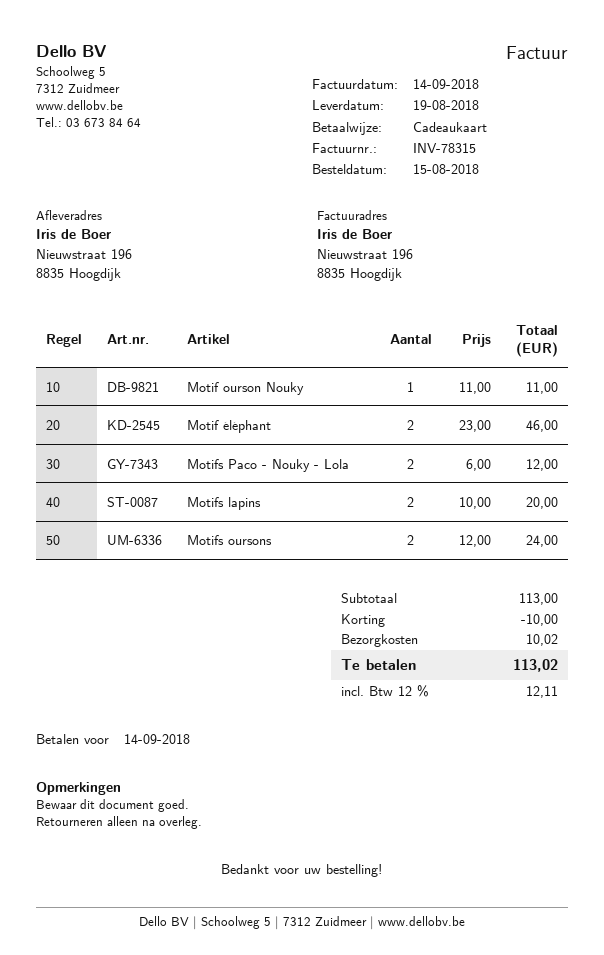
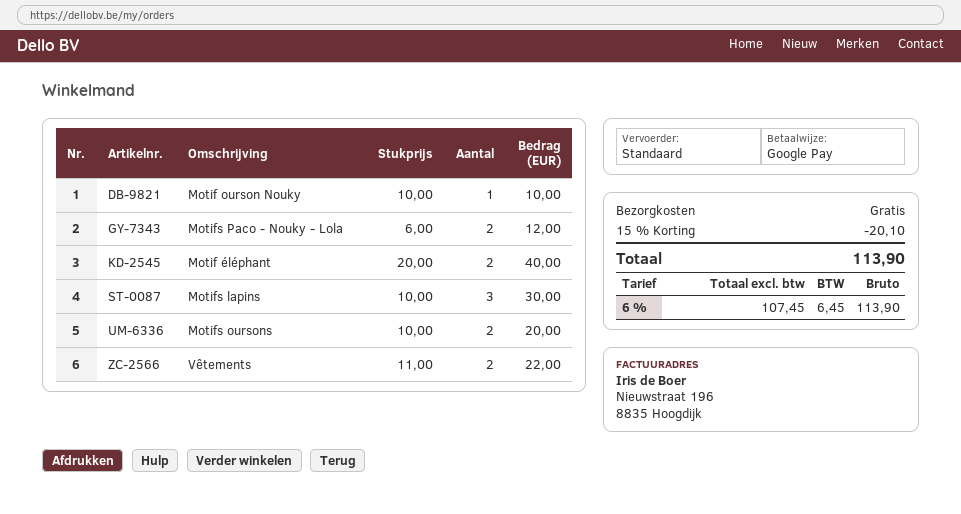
payment method: gift card -> Google Pay
Motif ourson Nouky: 1 x 11.00 = 11.00 -> 1 x 10.00 = 10.00
Motif éléphant: 2 x 23.00 = 46.00 -> 2 x 20.00 = 40.00
Motifs lapins: 2 x 10.00 = 20.00 -> 3 x 10.00 = 30.00
Motifs oursons: 2 x 12.00 = 24.00 -> 2 x 10.00 = 20.00
Vêtements: none -> 2 x 11.00 = 22.00
discount: 10.00 -> 20.10
shipping: 10.02 -> 0.00
tax: 12% = 12.11 -> 6% = 6.45
total: 113.02 -> 113.90

